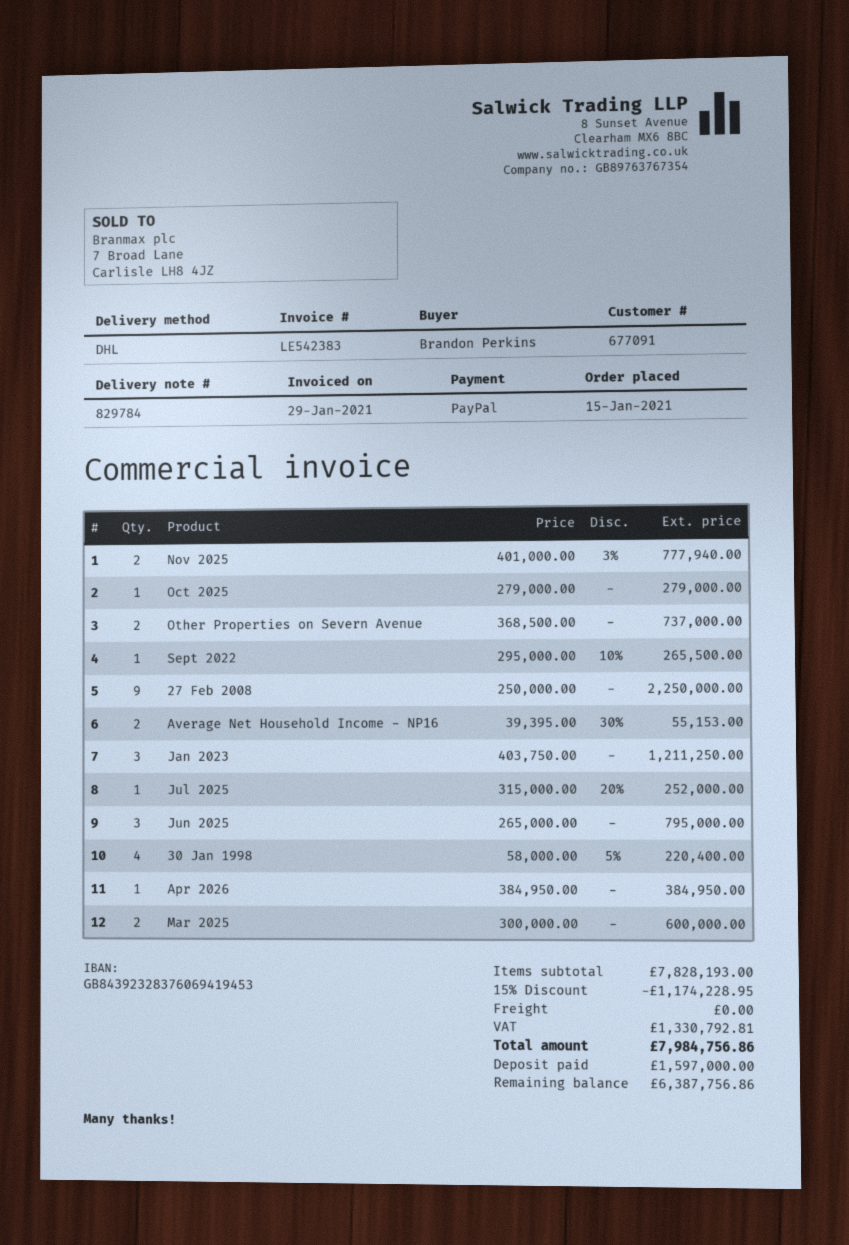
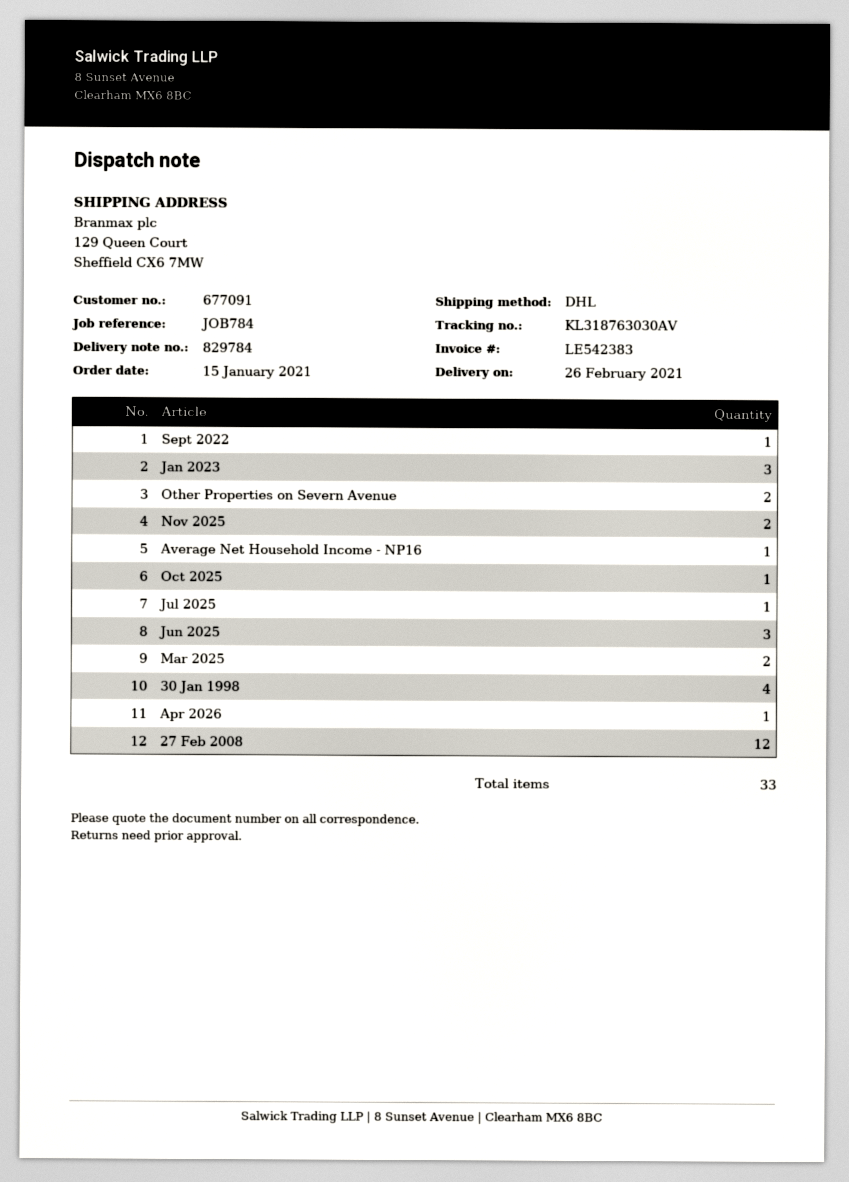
27 Feb 2008: 9 -> 12
Average Net Household Income - NP16: 2 -> 1

